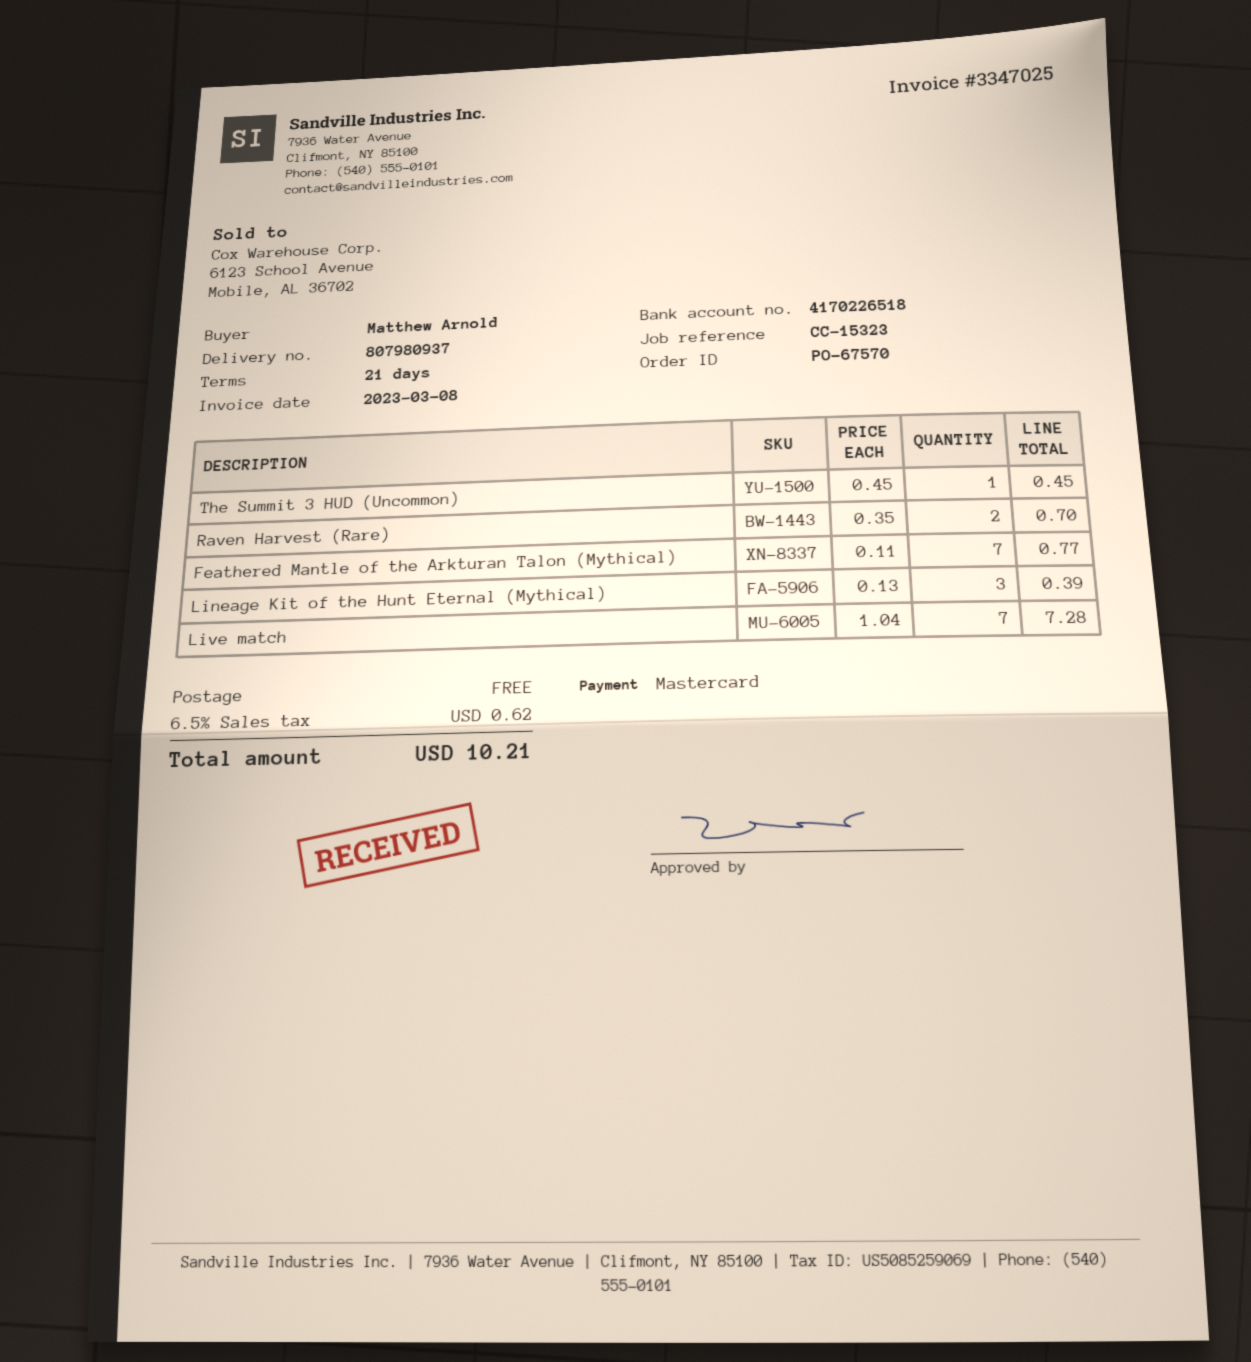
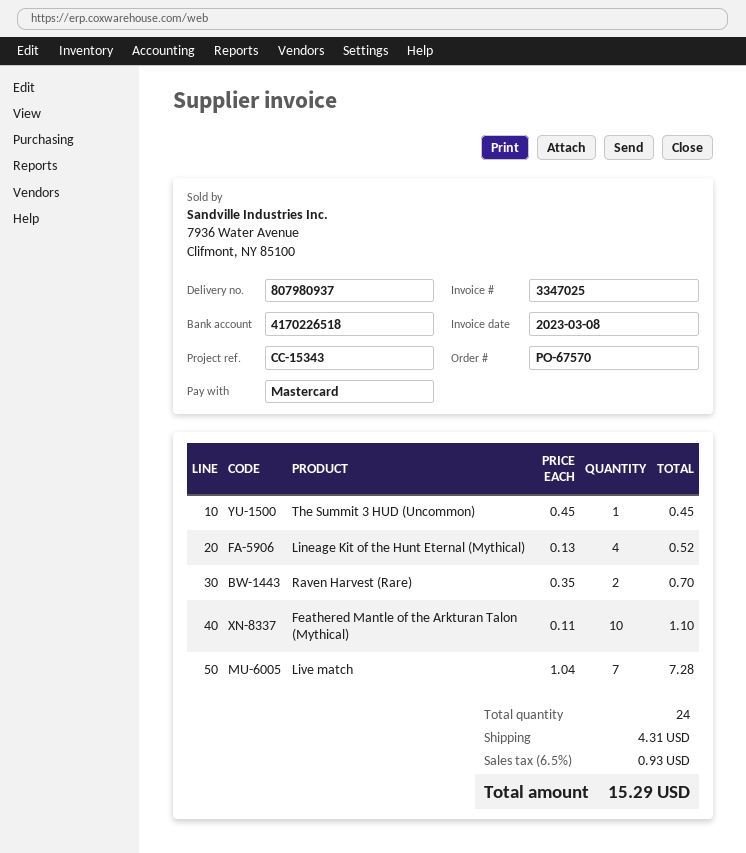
reference: CC-15323 -> CC-15343
Feathered Mantle of the Arkturan Talon (Mythical): 7 x 0.11 = 0.77 -> 10 x 0.11 = 1.10
Lineage Kit of the Hunt Eternal (Mythical): 3 x 0.13 = 0.39 -> 4 x 0.13 = 0.52
shipping: 0.00 -> 4.31
tax: 6.5% = 0.62 -> 6.5% = 0.93
total: 10.21 -> 15.29

